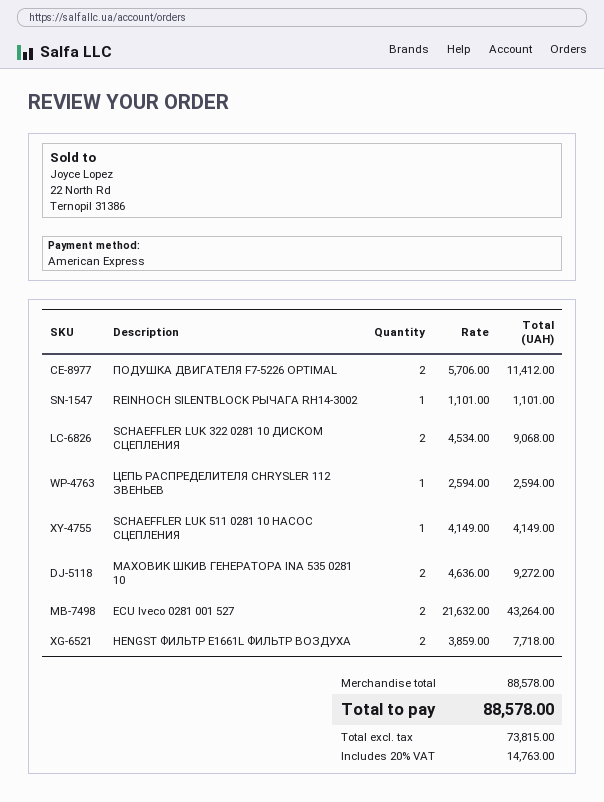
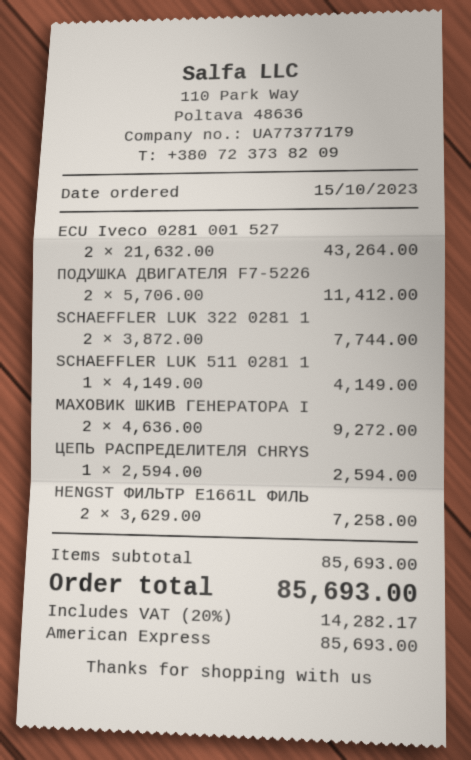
REINHOCH SILENTBLOCK РЫЧАГА RH14-3002: 1 x 1101.00 = 1101.00 -> none
SCHAEFFLER LUK 322 0281 10 ДИСКОМ СЦЕПЛЕНИЯ: 2 x 4534.00 = 9068.00 -> 2 x 3872.00 = 7744.00
HENGST ФИЛЬТР E1661L ФИЛЬТР ВОЗДУХА: 2 x 3859.00 = 7718.00 -> 2 x 3629.00 = 7258.00
subtotal: 88578.00 -> 85693.00
tax: 20% = 14763.00 -> 20% = 14282.17
total: 88578.00 -> 85693.00

